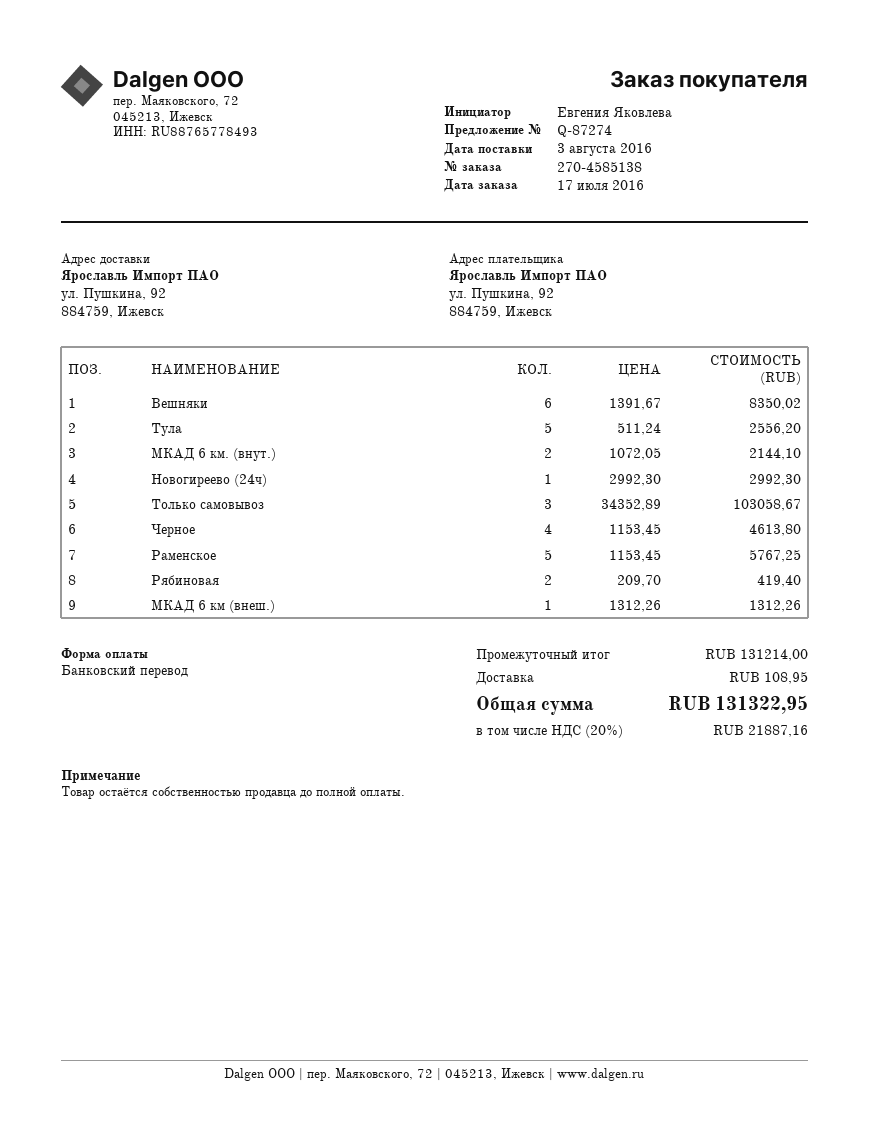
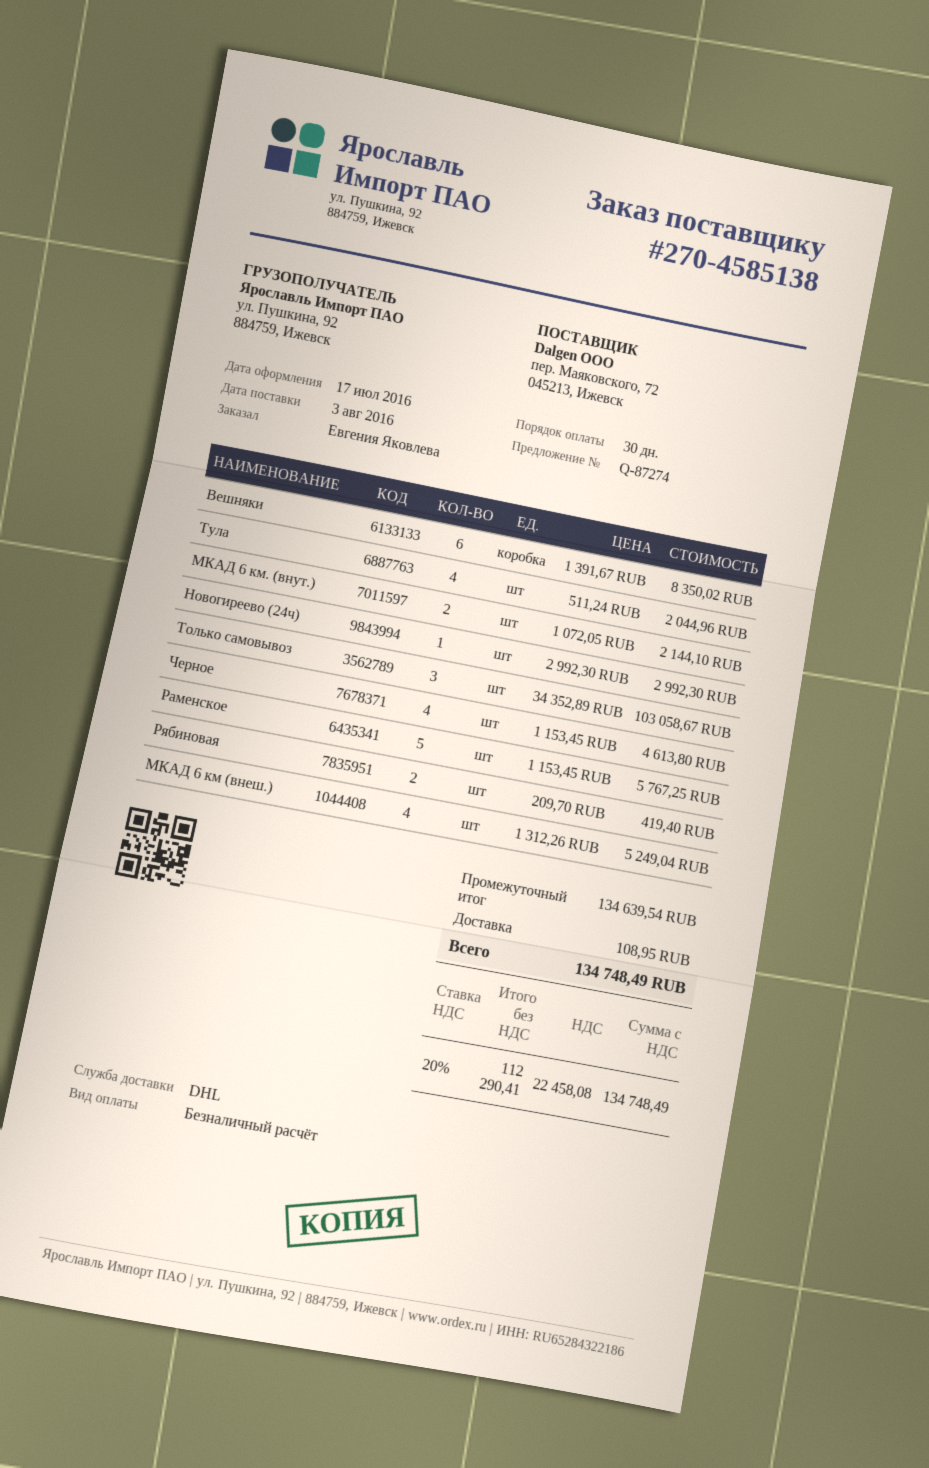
Тула: 5 x 511.24 = 2556.20 -> 4 x 511.24 = 2044.96
МКАД 6 км (внеш.): 1 x 1312.26 = 1312.26 -> 4 x 1312.26 = 5249.04
subtotal: 131214.00 -> 134639.54
tax: 20% = 21887.16 -> 20% = 22458.08
total: 131322.95 -> 134748.49

